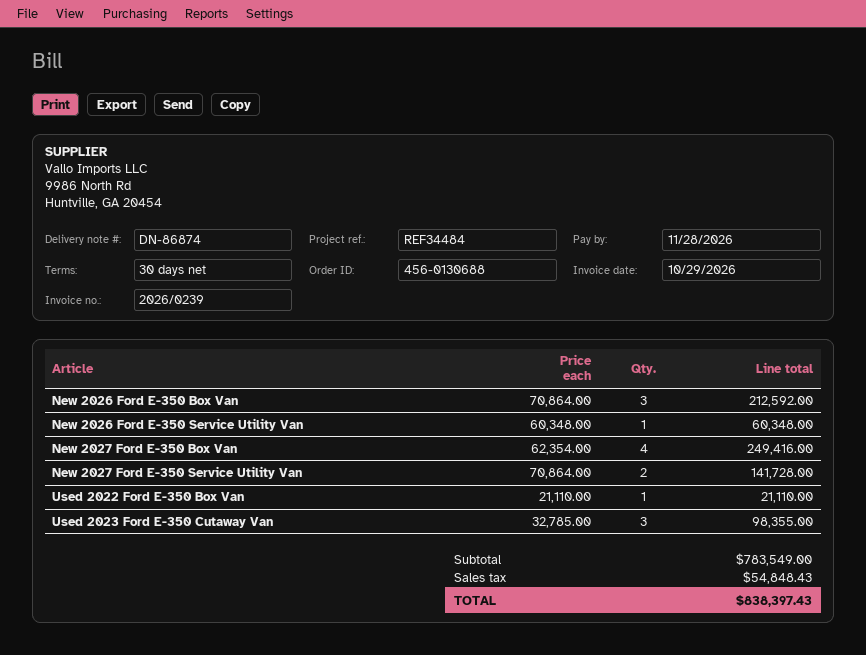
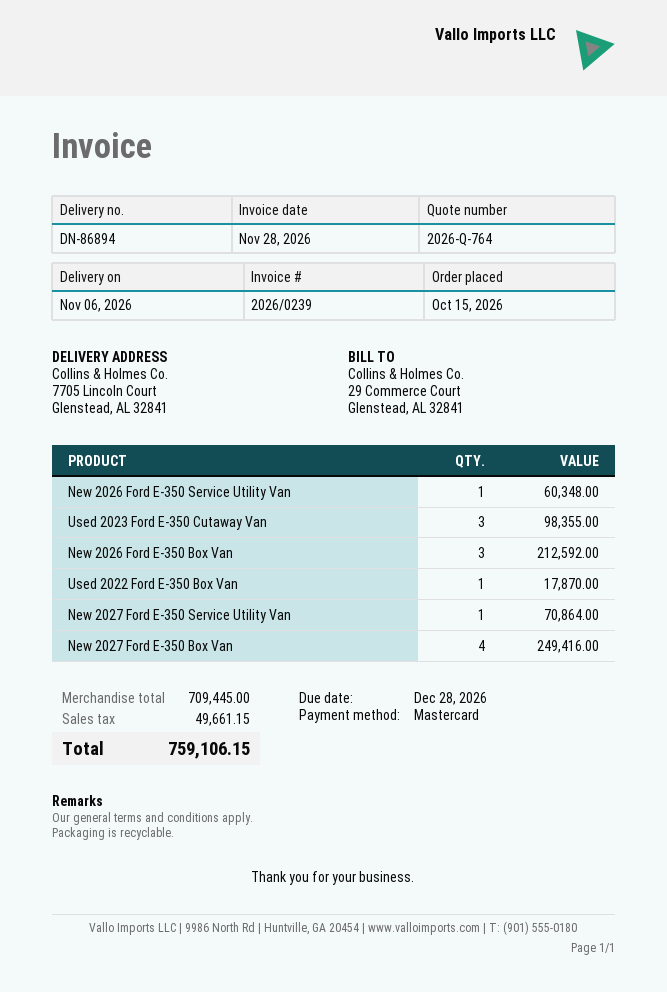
delivery note number: DN-86874 -> DN-86894
invoice date: 2026-10-29 -> 2026-11-28
due date: 2026-11-28 -> 2026-12-28
New 2027 Ford E-350 Service Utility Van: 2 for 141728.00 -> 1 for 70864.00
Used 2022 Ford E-350 Box Van: 1 for 21110.00 -> 1 for 17870.00
subtotal: 783549.00 -> 709445.00
tax: 54848.43 -> 49661.15
total: 838397.43 -> 759106.15

